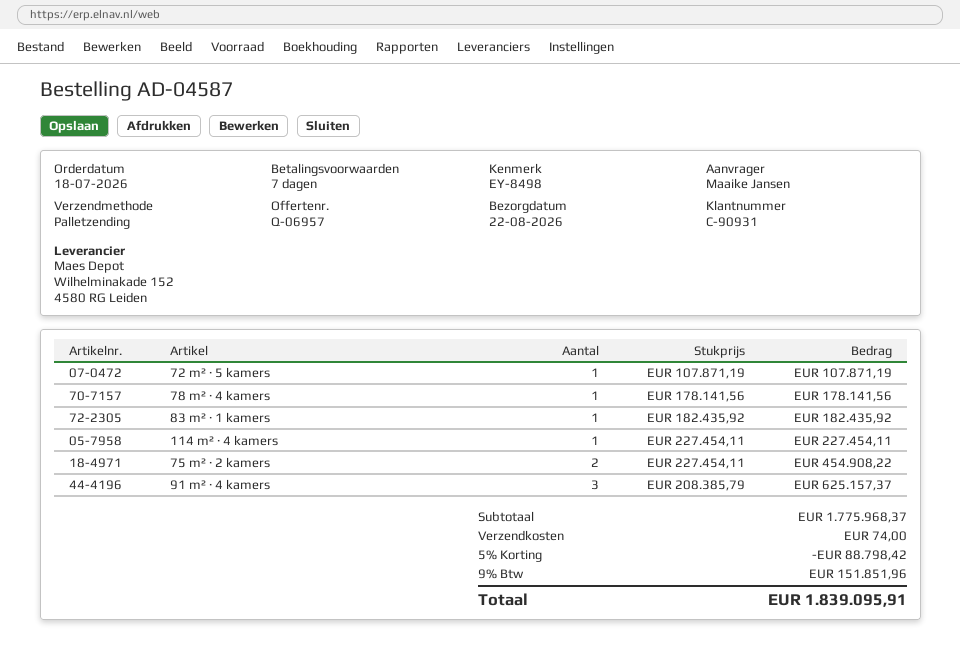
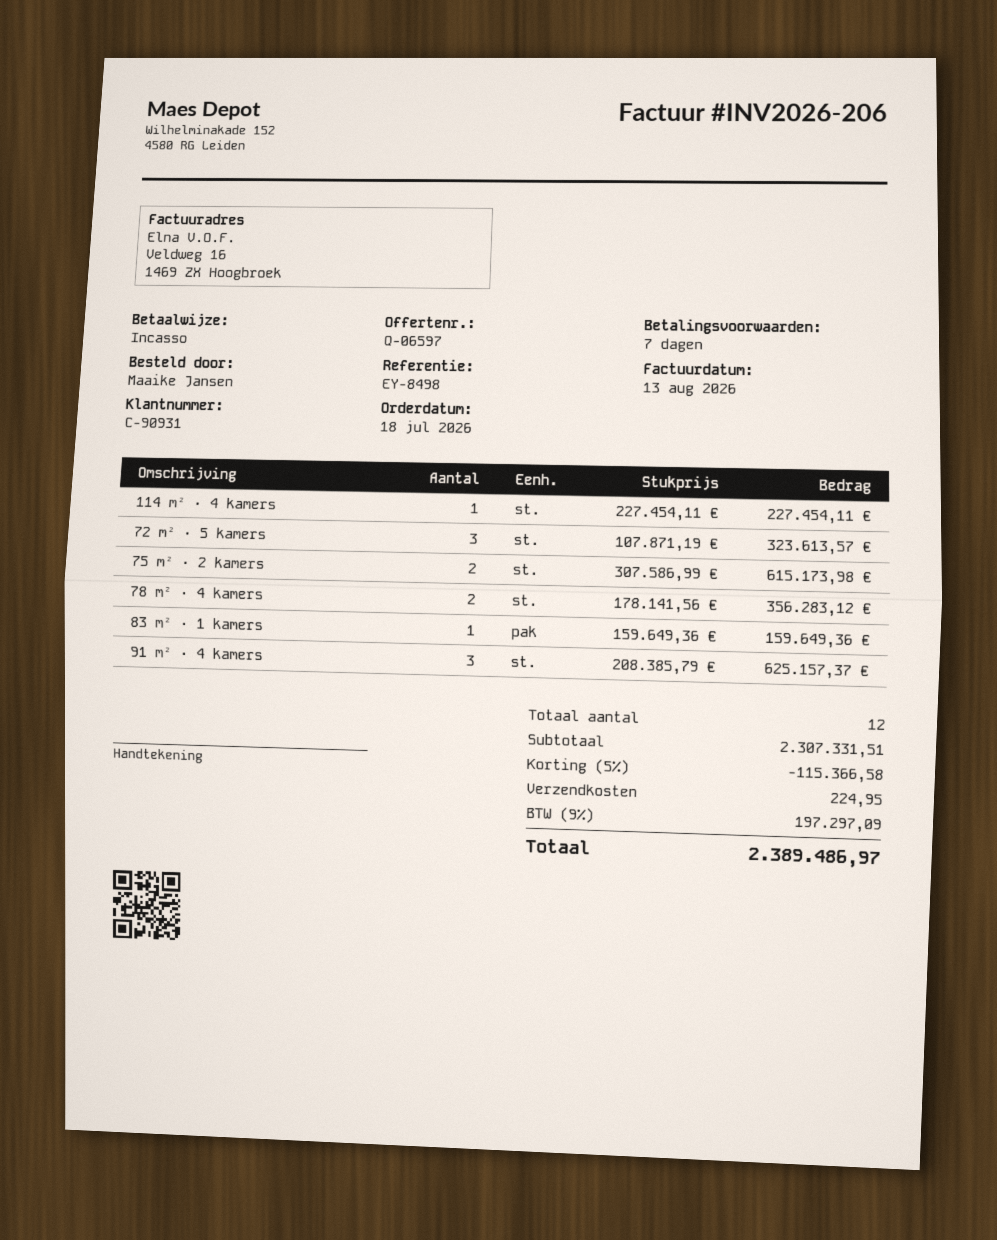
quote number: Q-06957 -> Q-06597
72 m² · 5 kamers: 1 x 107871.19 = 107871.19 -> 3 x 107871.19 = 323613.57
78 m² · 4 kamers: 1 x 178141.56 = 178141.56 -> 2 x 178141.56 = 356283.12
83 m² · 1 kamers: 1 x 182435.92 = 182435.92 -> 1 x 159649.36 = 159649.36
75 m² · 2 kamers: 2 x 227454.11 = 454908.22 -> 2 x 307586.99 = 615173.98
subtotal: 1775968.37 -> 2307331.51
discount: 5% = 88798.42 -> 5% = 115366.58
shipping: 74.00 -> 224.95
tax: 9% = 151851.96 -> 9% = 197297.09
total: 1839095.91 -> 2389486.97

